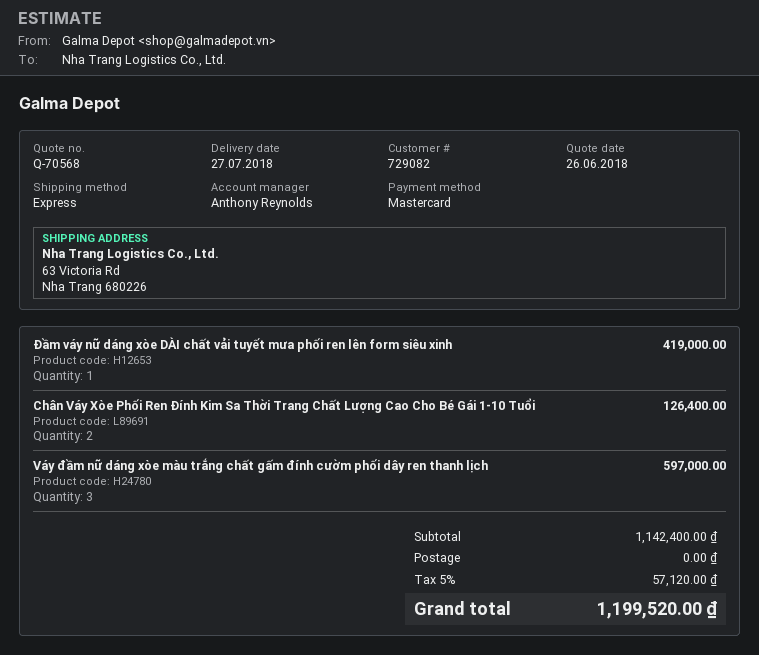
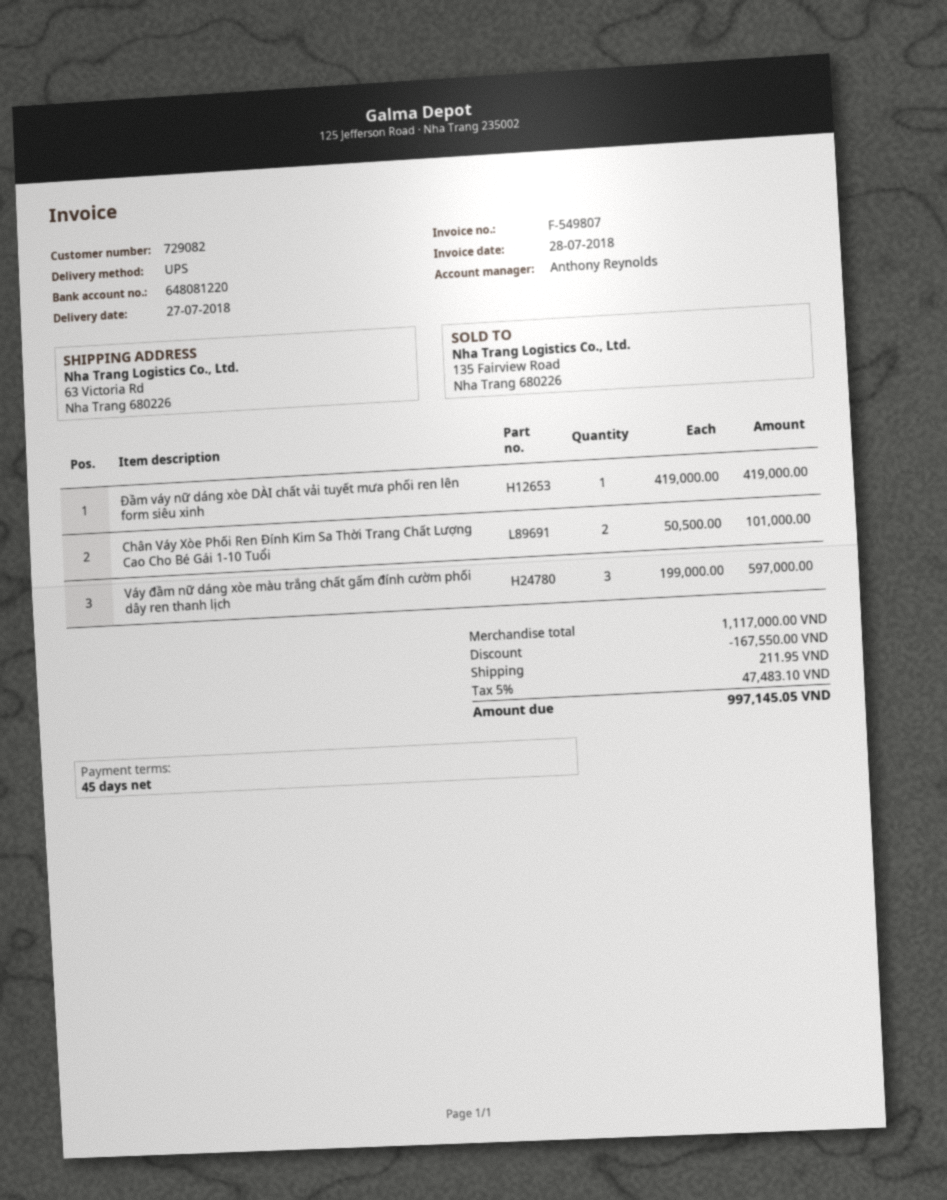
shipping method: express -> UPS
Chân Váy Xòe Phối Ren Đính Kim Sa Thời Trang Chất Lượng Cao Cho Bé Gái 1-10 Tuổi: 2 for 126400.00 -> 2 for 101000.00
subtotal: 1142400.00 -> 1117000.00
discount: none -> 167550.00
shipping: 0.00 -> 211.95
tax: 5% = 57120.00 -> 5% = 47483.10
total: 1199520.00 -> 997145.05

